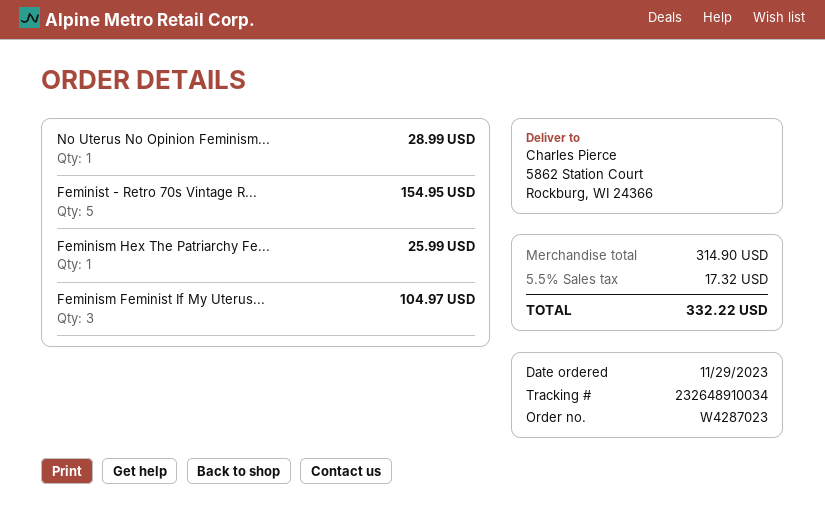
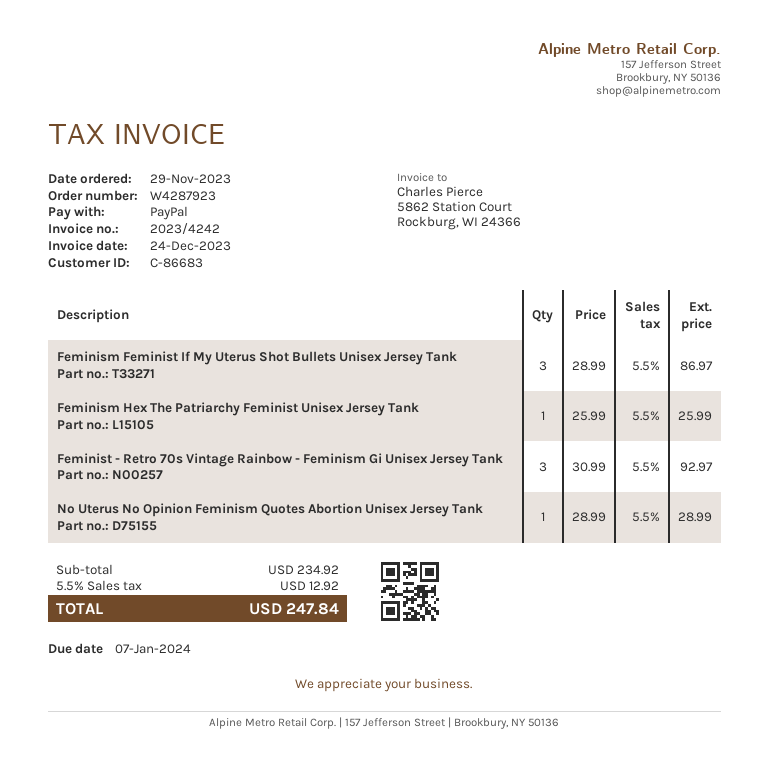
order number: W4287023 -> W4287923
Feminist - Retro 70s Vintage R...: 5 for 154.95 -> 3 for 92.97
Feminism Feminist If My Uterus...: 3 for 104.97 -> 3 for 86.97
subtotal: 314.90 -> 234.92
tax: 5.5% = 17.32 -> 5.5% = 12.92
total: 332.22 -> 247.84

